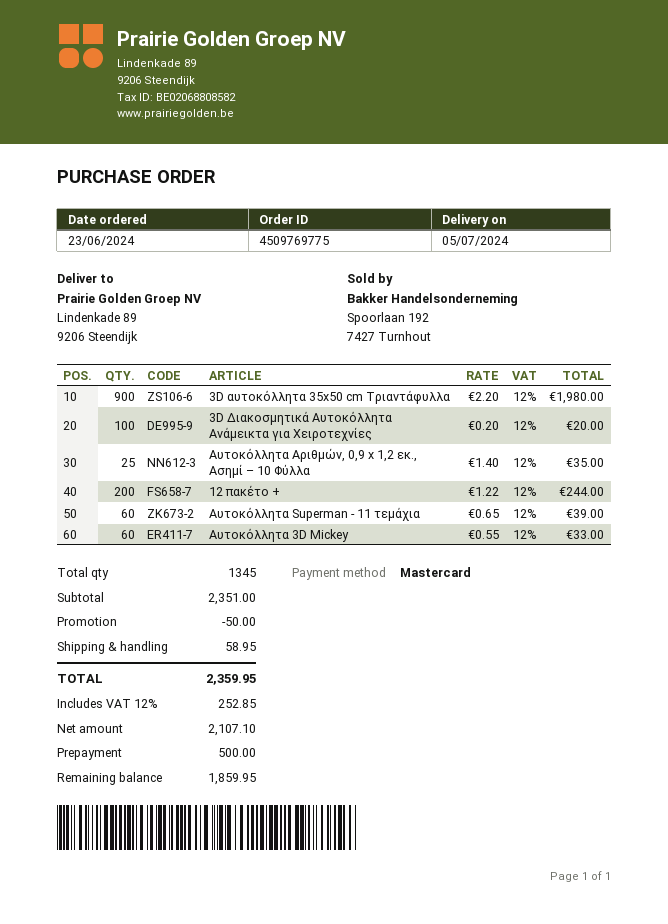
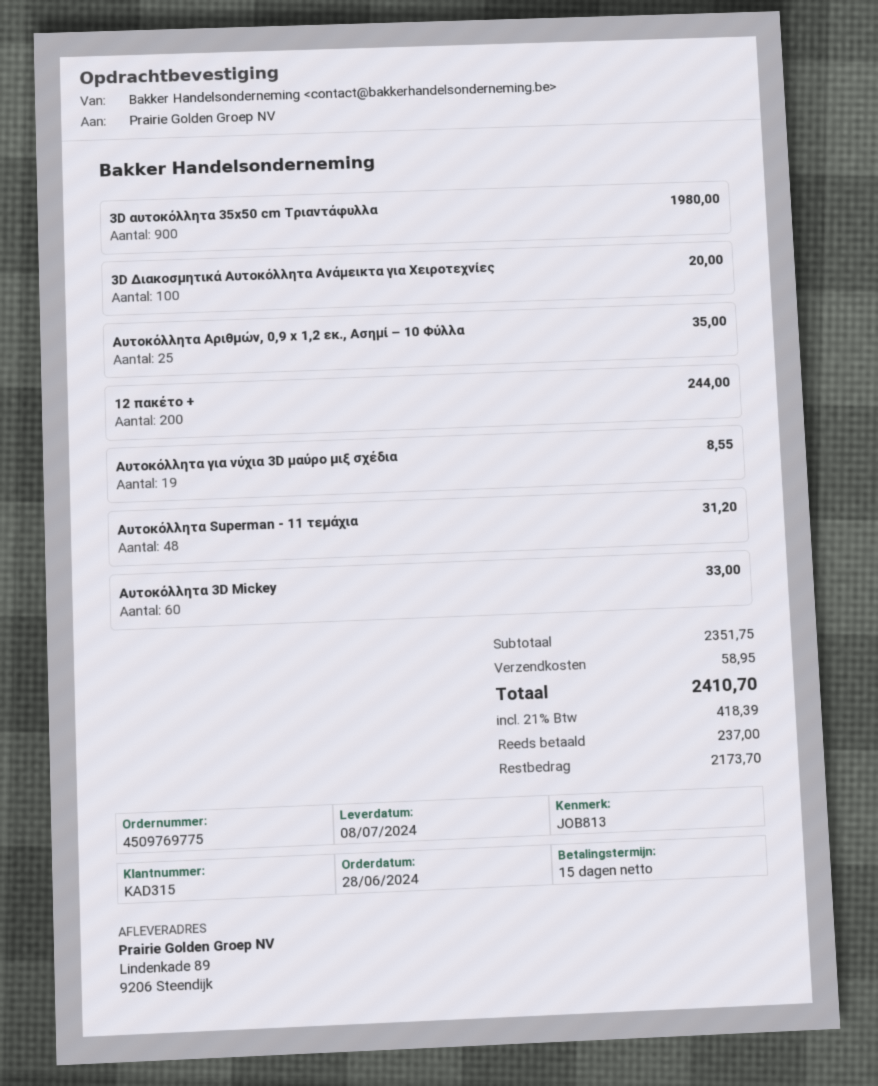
order date: 2024-06-23 -> 2024-06-28
delivery date: 2024-07-05 -> 2024-07-08
Αυτοκόλλητα Superman - 11 τεμάχια: 60 for 39.00 -> 48 for 31.20
Αυτοκόλλητα για νύχια 3D μαύρο μιξ σχέδια: none -> 19 for 8.55
subtotal: 2351.00 -> 2351.75
discount: 50.00 -> none
tax: 12% = 252.85 -> 21% = 418.39
total: 2359.95 -> 2410.70
deposit: 500.00 -> 237.00
balance: 1859.95 -> 2173.70

